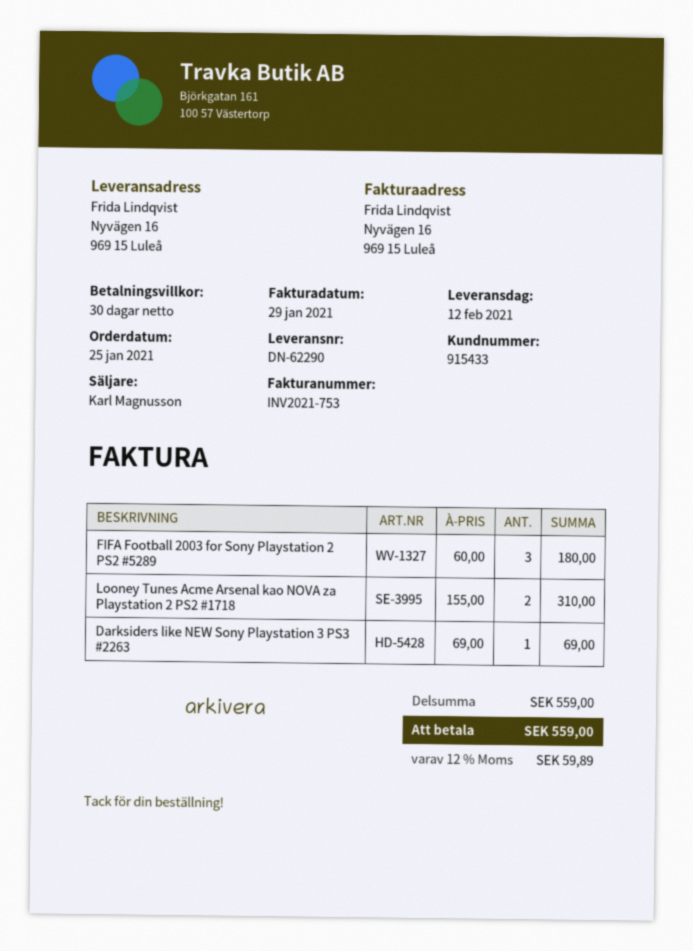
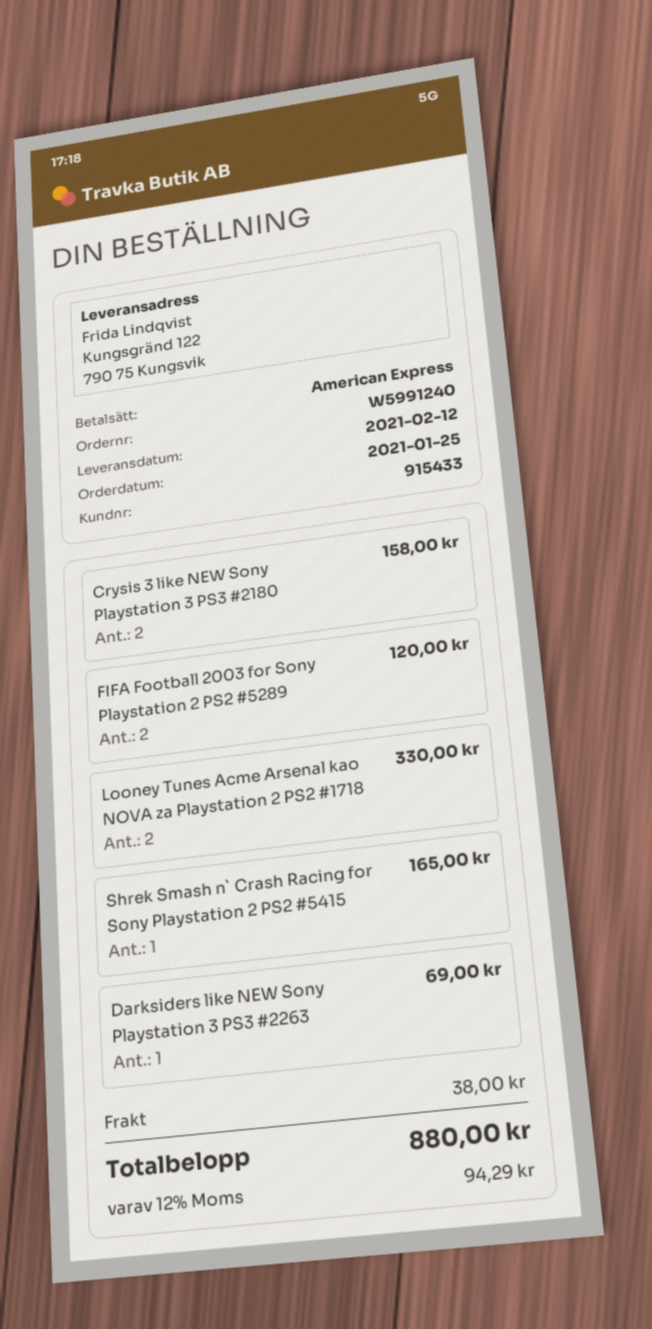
ship to: Nyvägen 16, 969 15 Luleå -> Kungsgränd 122, 790 75 Kungsvik
FIFA Football 2003 for Sony Playstation 2 PS2 #5289: 3 for 180.00 -> 2 for 120.00
Looney Tunes Acme Arsenal kao NOVA za Playstation 2 PS2 #1718: 2 for 310.00 -> 2 for 330.00
Crysis 3 like NEW Sony Playstation 3 PS3 #2180: none -> 2 for 158.00
Shrek Smash n` Crash Racing for Sony Playstation 2 PS2 #5415: none -> 1 for 165.00
shipping: none -> 38.00
tax: 12% = 59.89 -> 12% = 94.29
total: 559.00 -> 880.00

